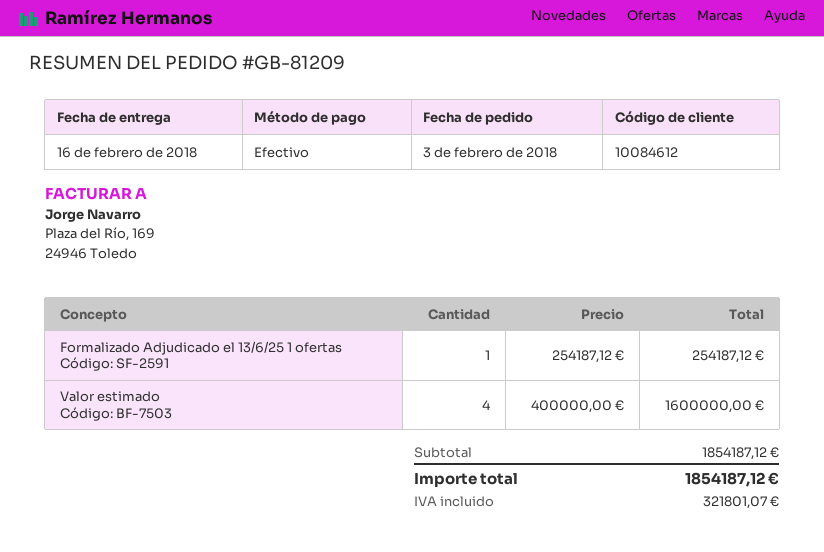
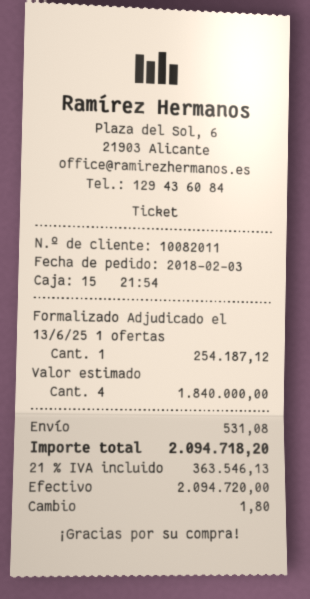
customer number: 10084612 -> 10082011
Valor estimado: 4 for 1600000.00 -> 4 for 1840000.00
shipping: none -> 531.08
tax: 321801.07 -> 363546.13
total: 1854187.12 -> 2094718.20

